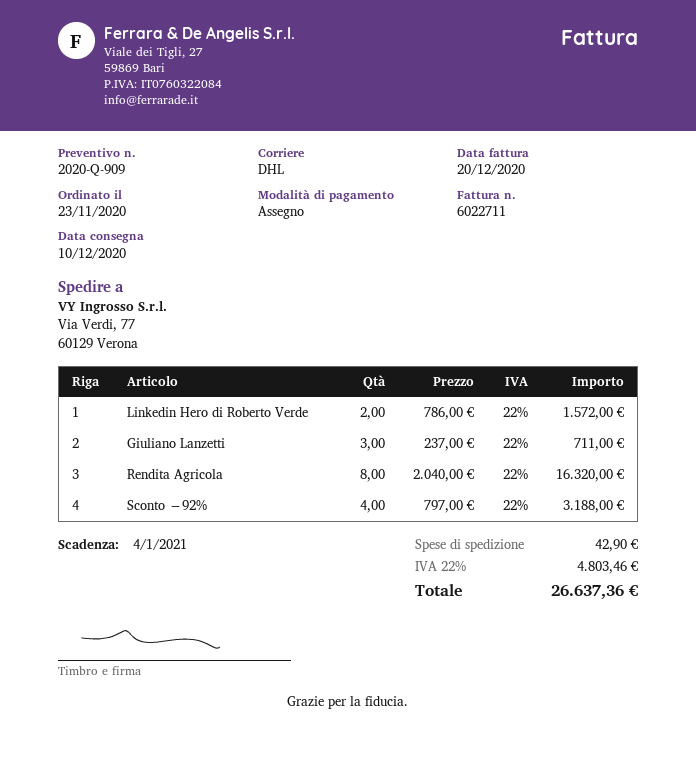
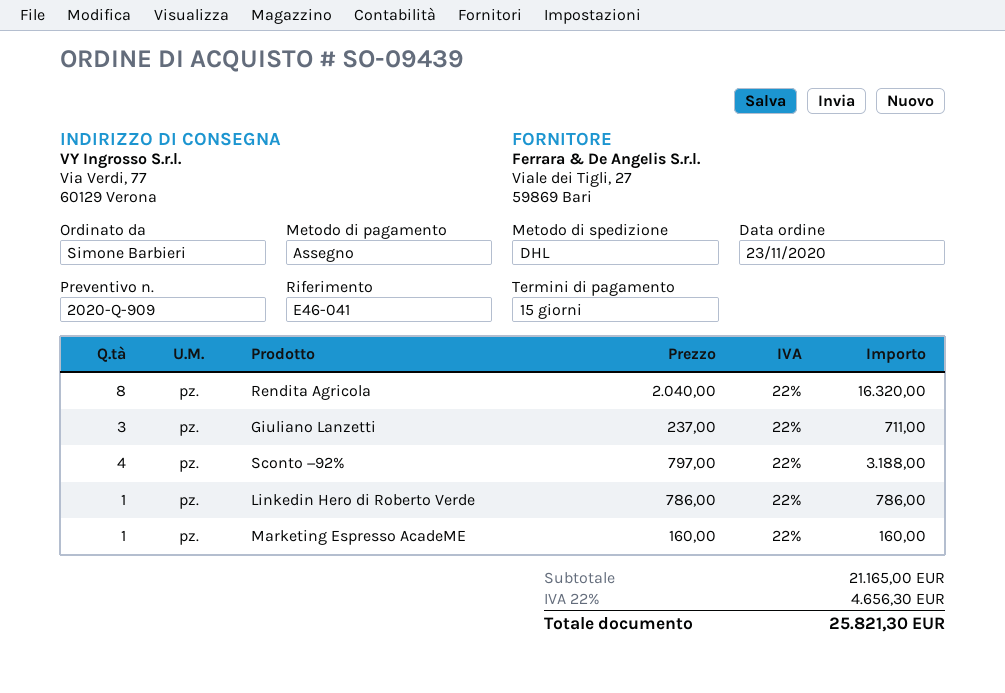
Linkedin Hero di Roberto Verde: 2 x 786.00 = 1572.00 -> 1 x 786.00 = 786.00
Marketing Espresso AcadeME: none -> 1 x 160.00 = 160.00
shipping: 42.90 -> none
tax: 22% = 4803.46 -> 22% = 4656.30
total: 26637.36 -> 25821.30

